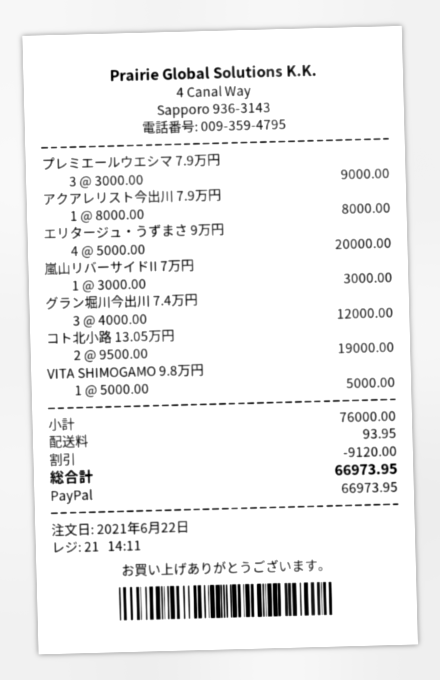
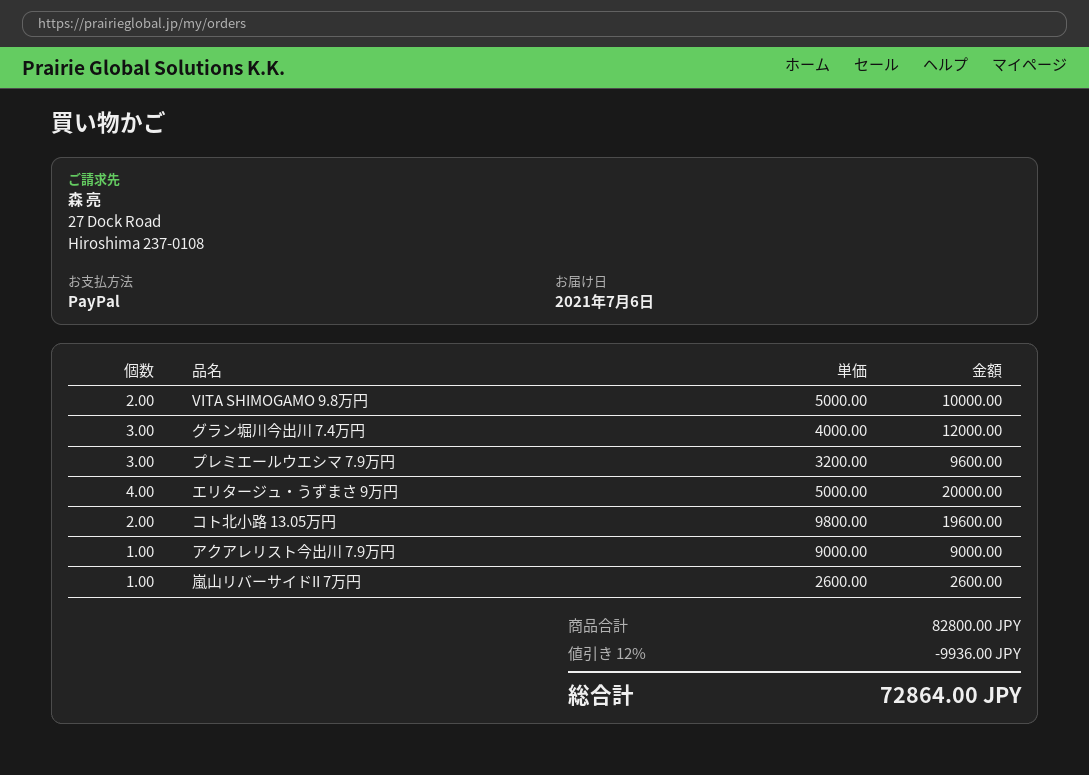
プレミエールウエシマ 7.9万円: 3 x 3000.00 = 9000.00 -> 3 x 3200.00 = 9600.00
アクアレリスト今出川 7.9万円: 1 x 8000.00 = 8000.00 -> 1 x 9000.00 = 9000.00
嵐山リバーサイドII 7万円: 1 x 3000.00 = 3000.00 -> 1 x 2600.00 = 2600.00
コト北小路 13.05万円: 2 x 9500.00 = 19000.00 -> 2 x 9800.00 = 19600.00
VITA SHIMOGAMO 9.8万円: 1 x 5000.00 = 5000.00 -> 2 x 5000.00 = 10000.00
subtotal: 76000.00 -> 82800.00
discount: 9120.00 -> 9936.00
shipping: 93.95 -> none
total: 66973.95 -> 72864.00

